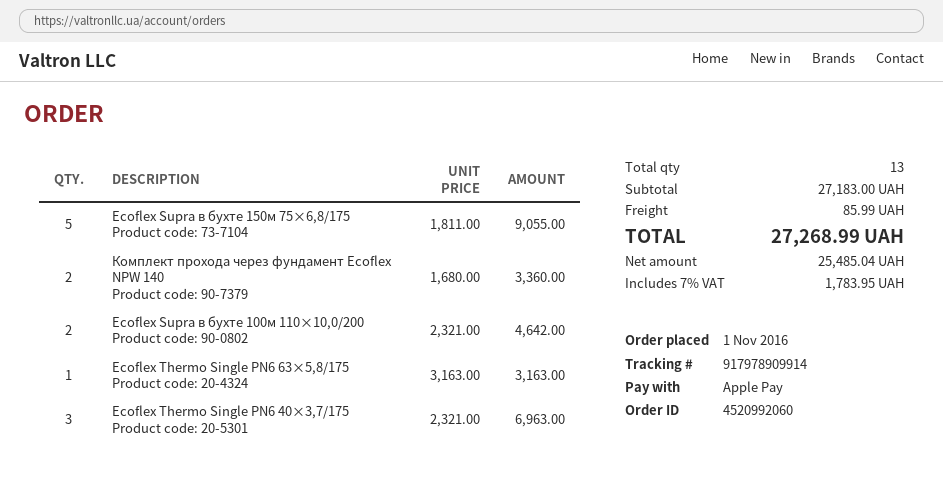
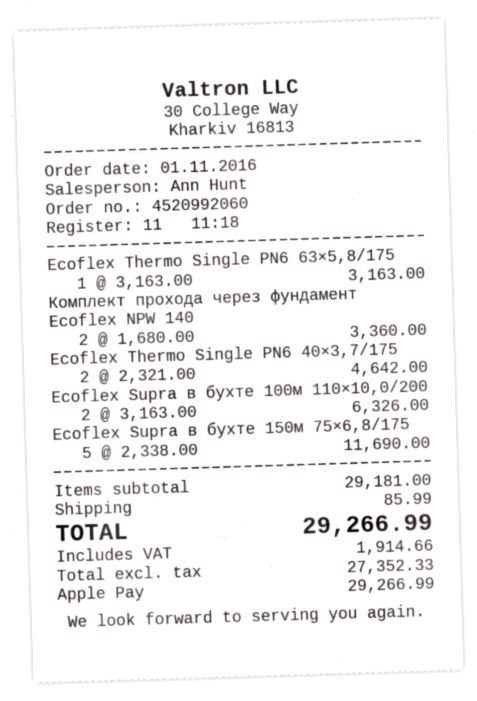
Ecoflex Supra в бухте 150м 75×6,8/175: 5 x 1811.00 = 9055.00 -> 5 x 2338.00 = 11690.00
Ecoflex Supra в бухте 100м 110×10,0/200: 2 x 2321.00 = 4642.00 -> 2 x 3163.00 = 6326.00
Ecoflex Thermo Single PN6 40×3,7/175: 3 x 2321.00 = 6963.00 -> 2 x 2321.00 = 4642.00
subtotal: 27183.00 -> 29181.00
net: 25485.04 -> 27352.33
tax: 1783.95 -> 1914.66
total: 27268.99 -> 29266.99

